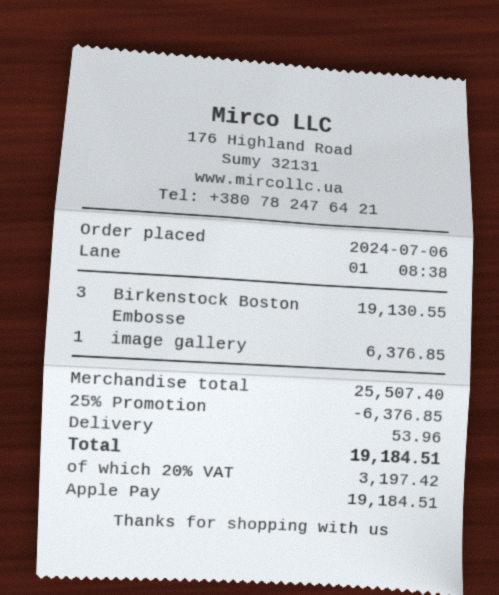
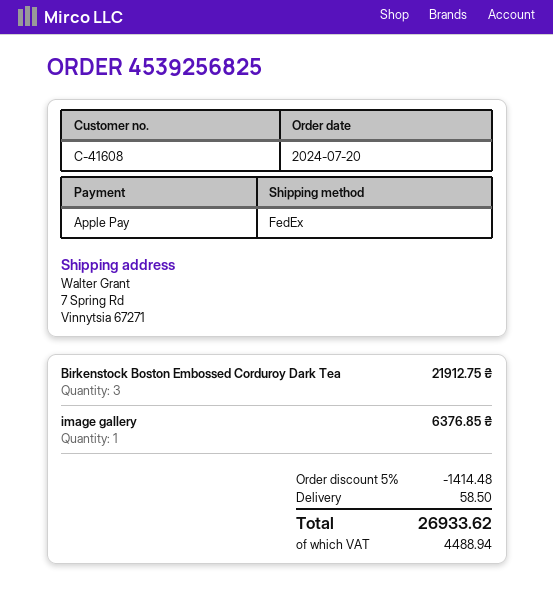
order date: 2024-07-06 -> 2024-07-20
Birkenstock Boston Embosse: 3 for 19130.55 -> 3 for 21912.75
discount: 25% = 6376.85 -> 5% = 1414.48
shipping: 53.96 -> 58.50
tax: 3197.42 -> 4488.94
total: 19184.51 -> 26933.62

